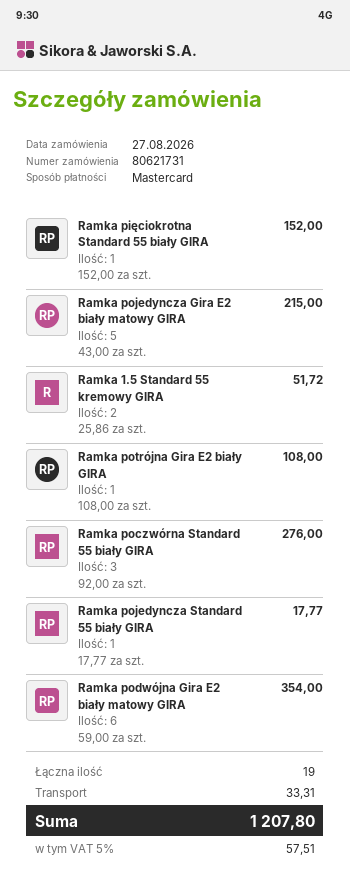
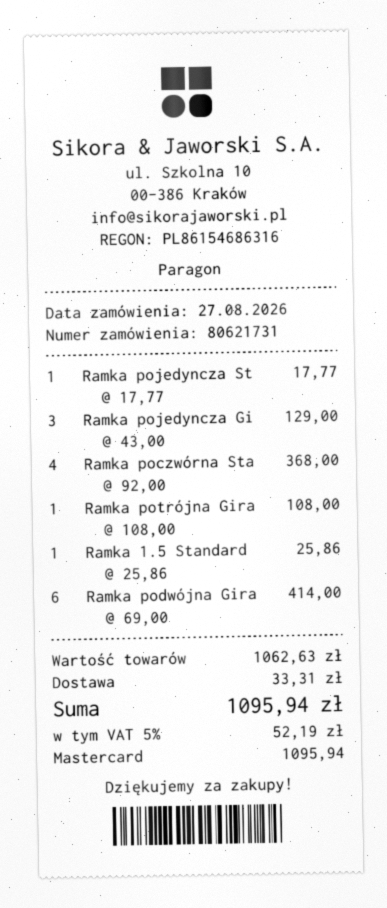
Ramka pięciokrotna Standard 55 biały GIRA: 1 x 152.00 = 152.00 -> none
Ramka pojedyncza Gira E2 biały matowy GIRA: 5 x 43.00 = 215.00 -> 3 x 43.00 = 129.00
Ramka 1.5 Standard 55 kremowy GIRA: 2 x 25.86 = 51.72 -> 1 x 25.86 = 25.86
Ramka poczwórna Standard 55 biały GIRA: 3 x 92.00 = 276.00 -> 4 x 92.00 = 368.00
Ramka podwójna Gira E2 biały matowy GIRA: 6 x 59.00 = 354.00 -> 6 x 69.00 = 414.00
tax: 5% = 57.51 -> 5% = 52.19
total: 1207.80 -> 1095.94

